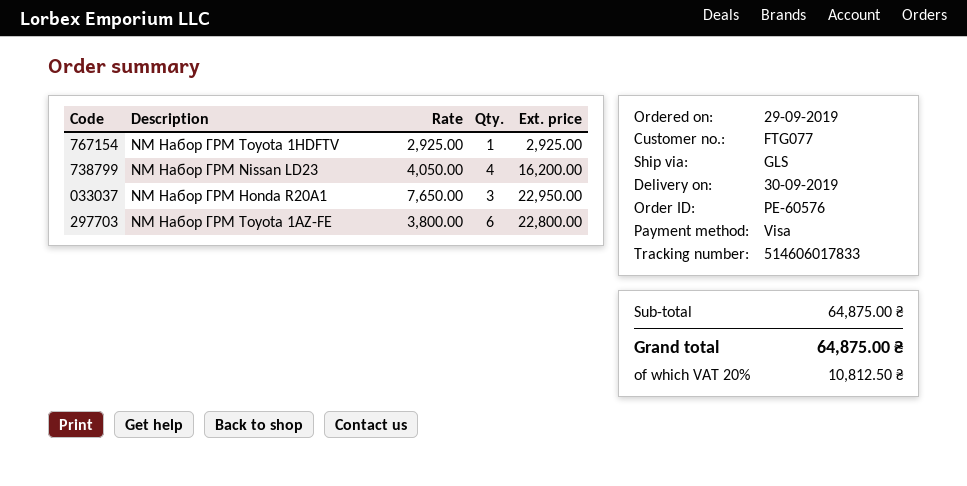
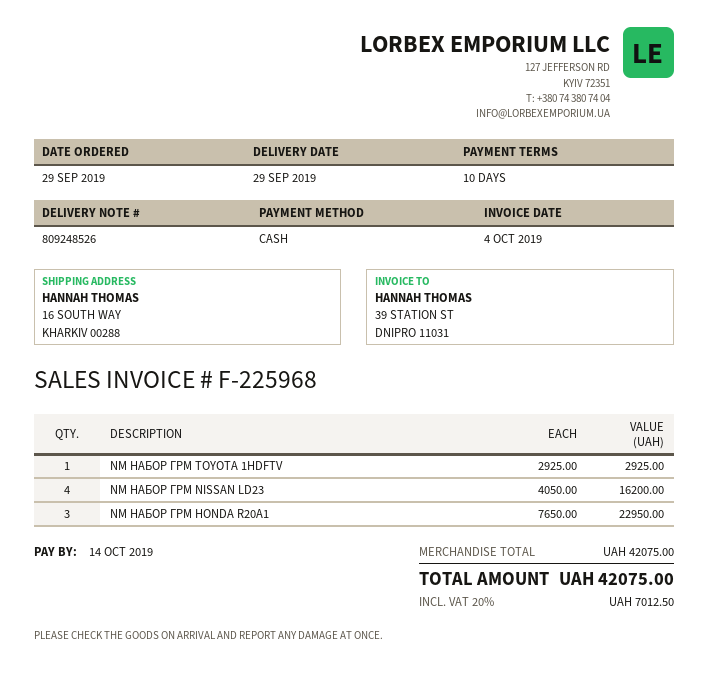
delivery date: 2019-09-30 -> 2019-09-29
payment method: Visa -> cash
NM Набор ГРМ Toyota 1AZ-FE: 6 x 3800.00 = 22800.00 -> none
subtotal: 64875.00 -> 42075.00
tax: 20% = 10812.50 -> 20% = 7012.50
total: 64875.00 -> 42075.00

